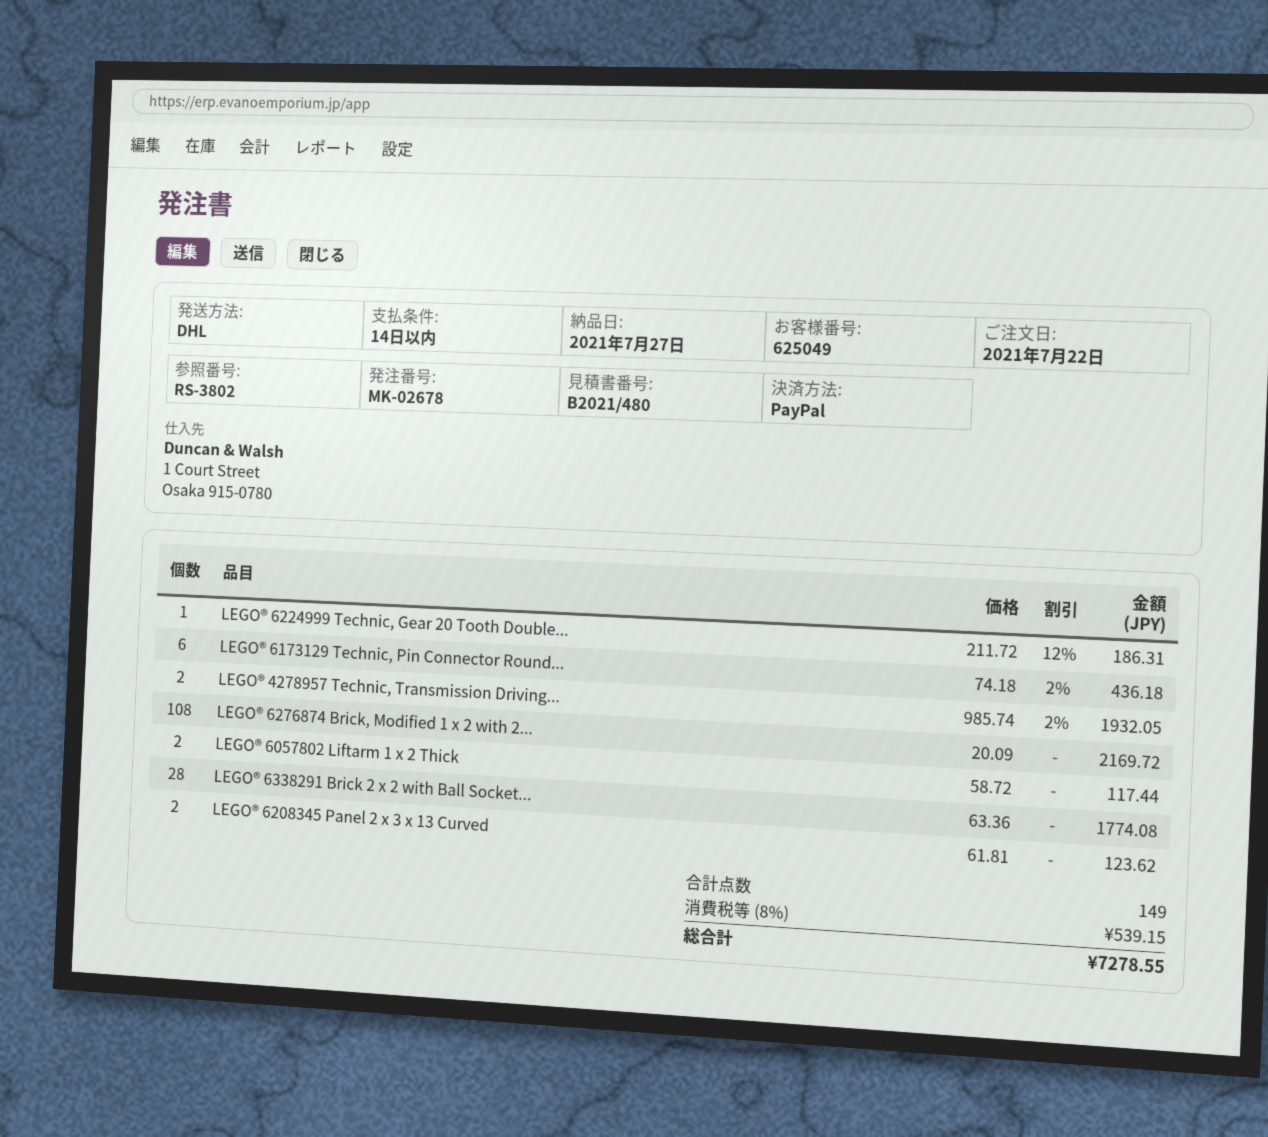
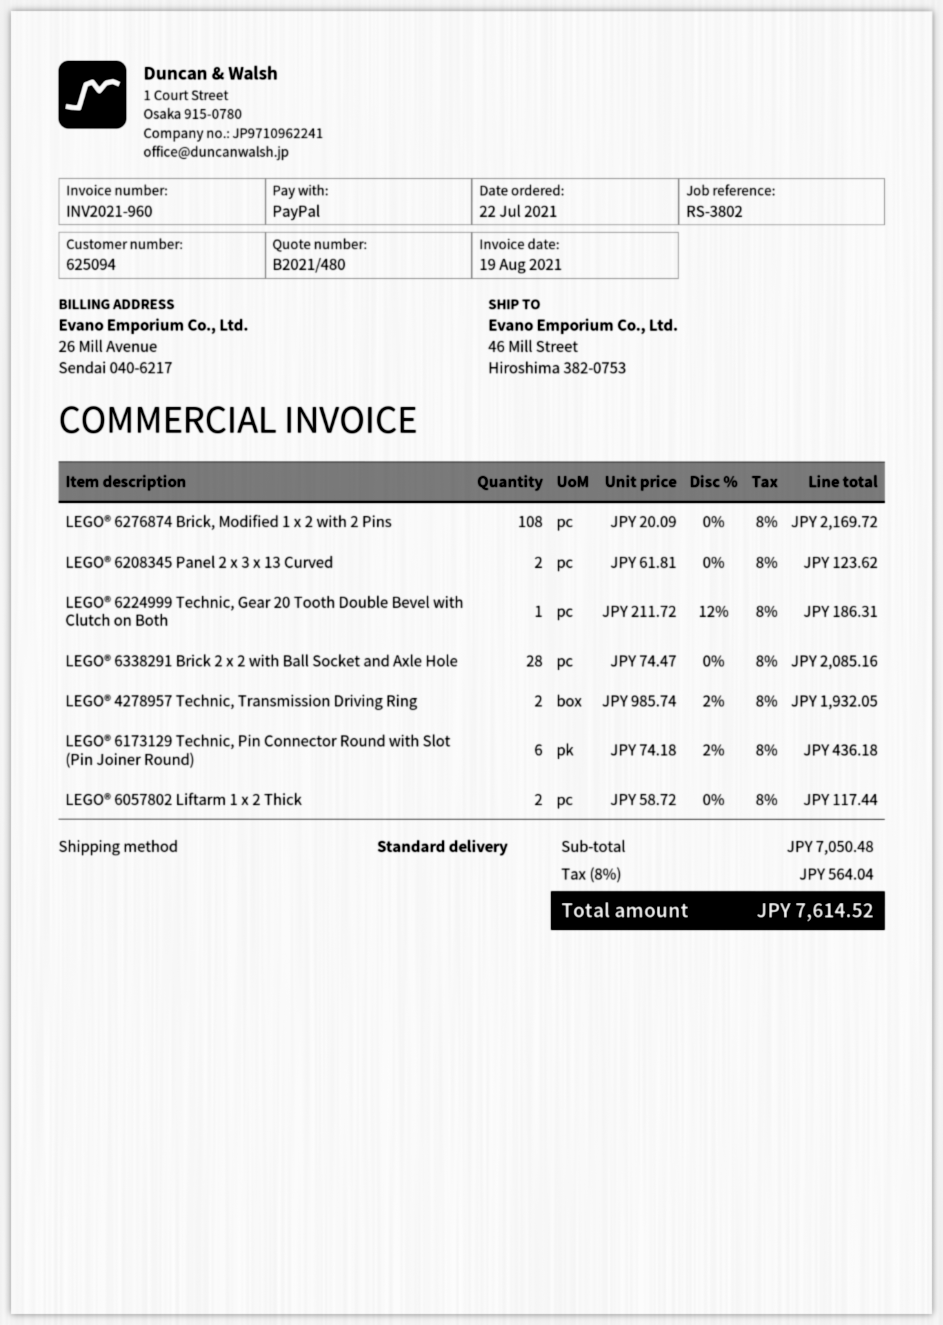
customer number: 625049 -> 625094
shipping method: DHL -> standard
LEGO® 6338291 Brick 2 x 2 with Ball Socket...: 28 x 63.36 = 1774.08 -> 28 x 74.47 = 2085.16
tax: 8% = 539.15 -> 8% = 564.04
total: 7278.55 -> 7614.52

